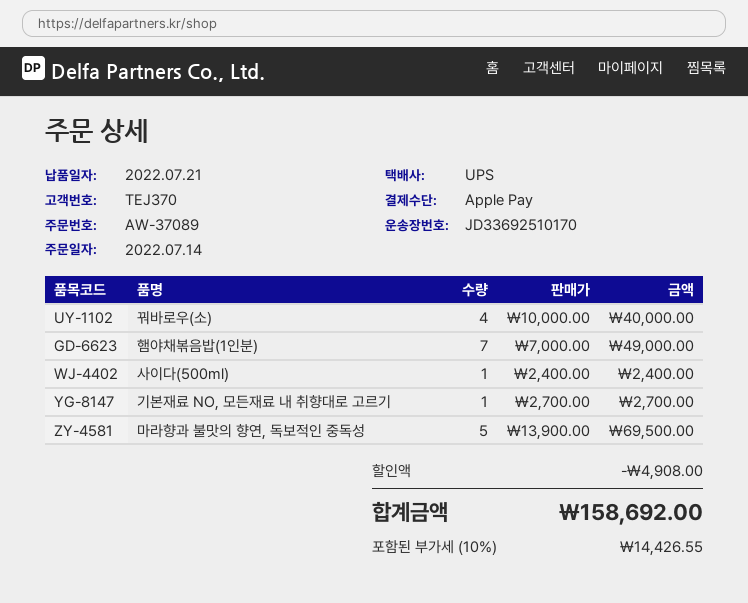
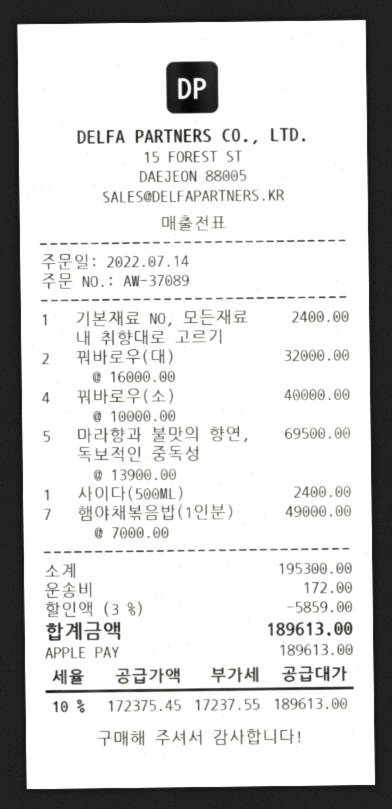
기본재료 NO, 모든재료 내 취향대로 고르기: 1 x 2700.00 = 2700.00 -> 1 x 2400.00 = 2400.00
꿔바로우(대): none -> 2 x 16000.00 = 32000.00
discount: 4908.00 -> 5859.00
shipping: none -> 172.00
tax: 10% = 14426.55 -> 10% = 17237.55
total: 158692.00 -> 189613.00

